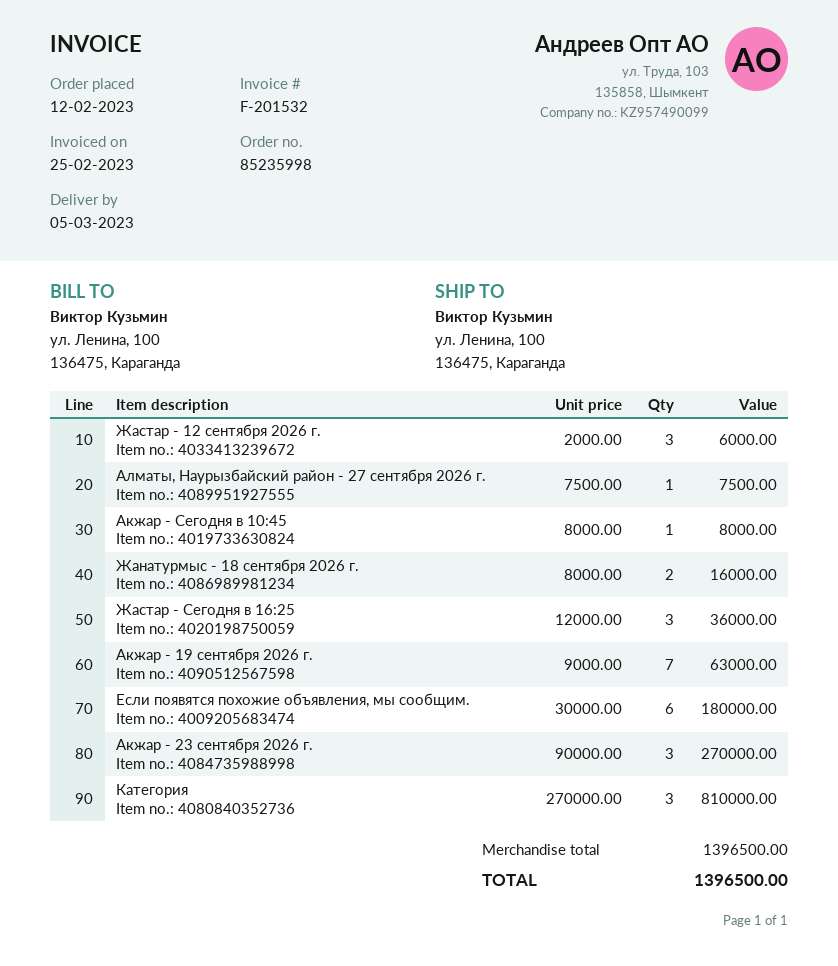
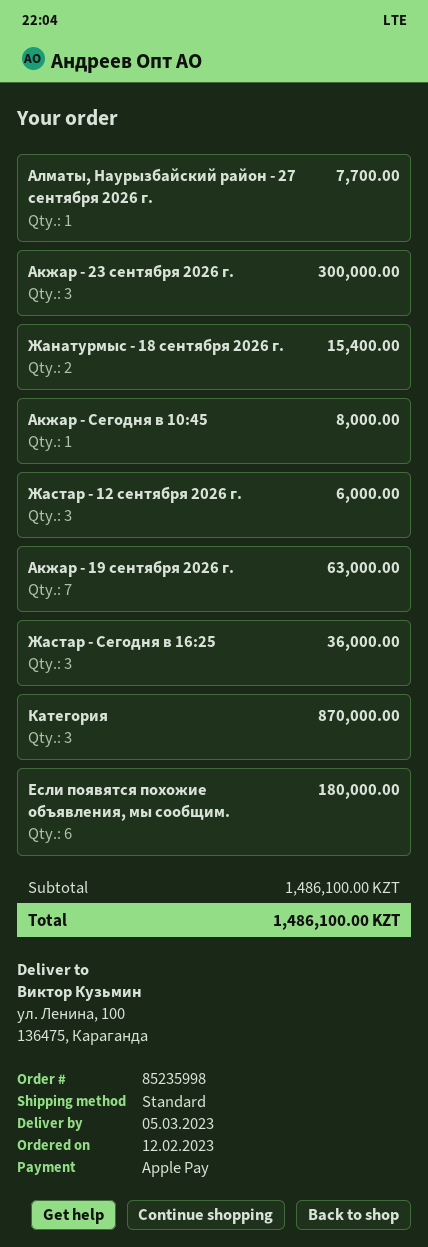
Алматы, Наурызбайский район - 27 сентября 2026 г.: 1 for 7500.00 -> 1 for 7700.00
Жанатурмыс - 18 сентября 2026 г.: 2 for 16000.00 -> 2 for 15400.00
Акжар - 23 сентября 2026 г.: 3 for 270000.00 -> 3 for 300000.00
Категория: 3 for 810000.00 -> 3 for 870000.00
subtotal: 1396500.00 -> 1486100.00
total: 1396500.00 -> 1486100.00

